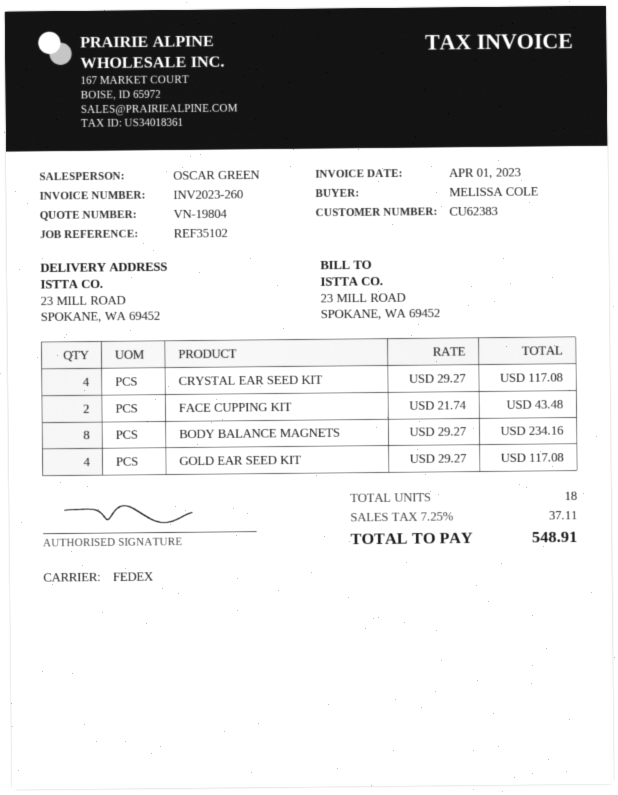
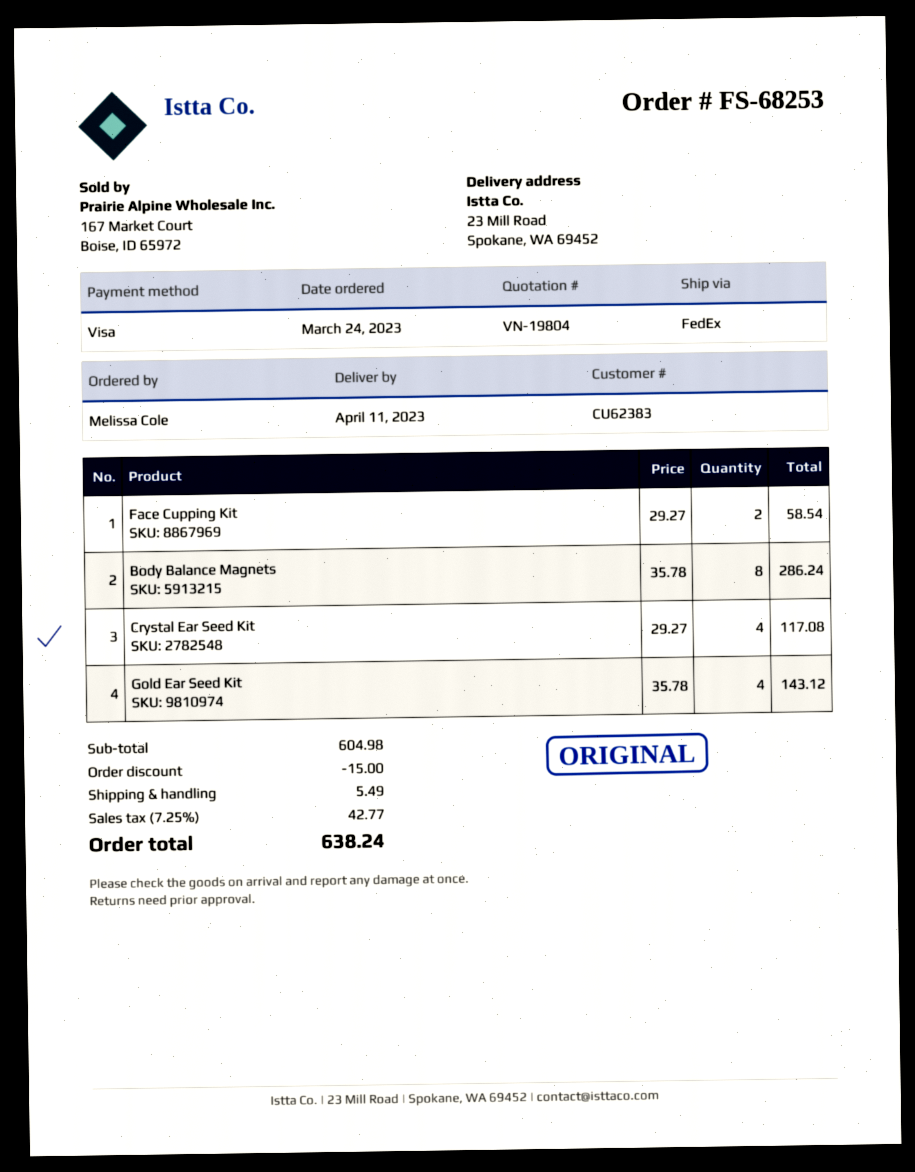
FACE CUPPING KIT: 2 x 21.74 = 43.48 -> 2 x 29.27 = 58.54
BODY BALANCE MAGNETS: 8 x 29.27 = 234.16 -> 8 x 35.78 = 286.24
GOLD EAR SEED KIT: 4 x 29.27 = 117.08 -> 4 x 35.78 = 143.12
discount: none -> 15.00
shipping: none -> 5.49
tax: 7.25% = 37.11 -> 7.25% = 42.77
total: 548.91 -> 638.24

